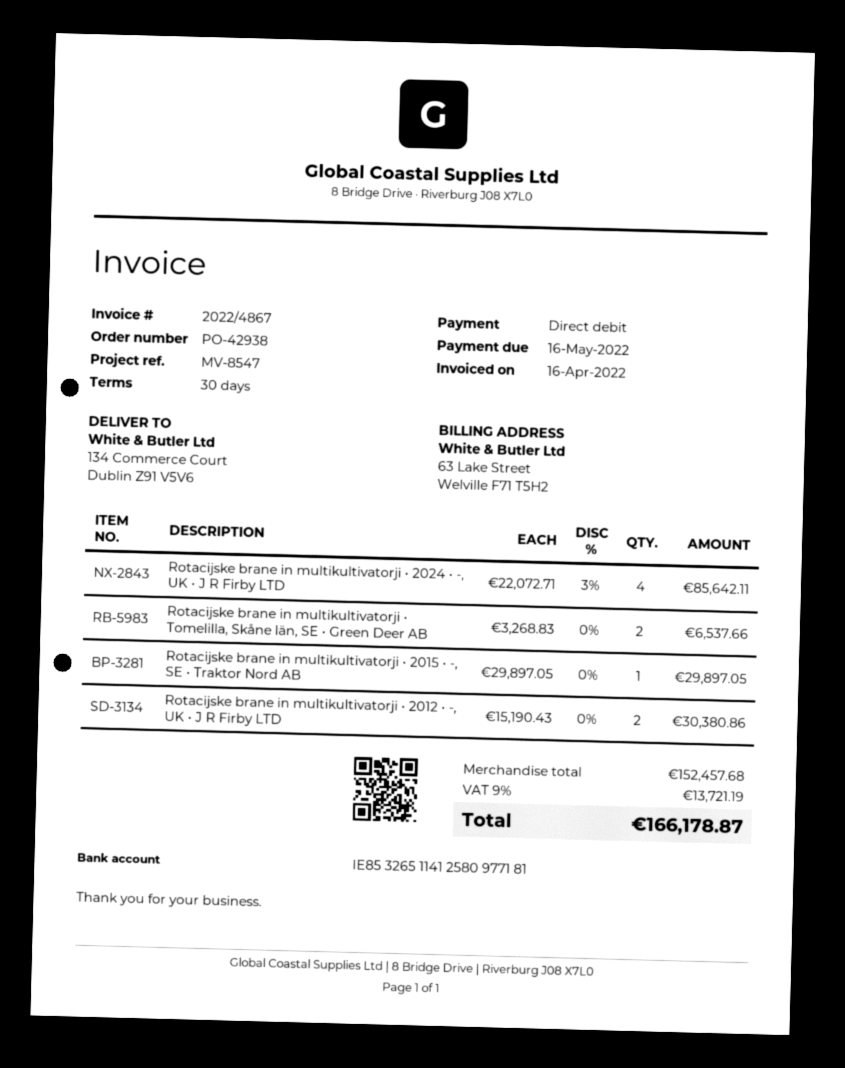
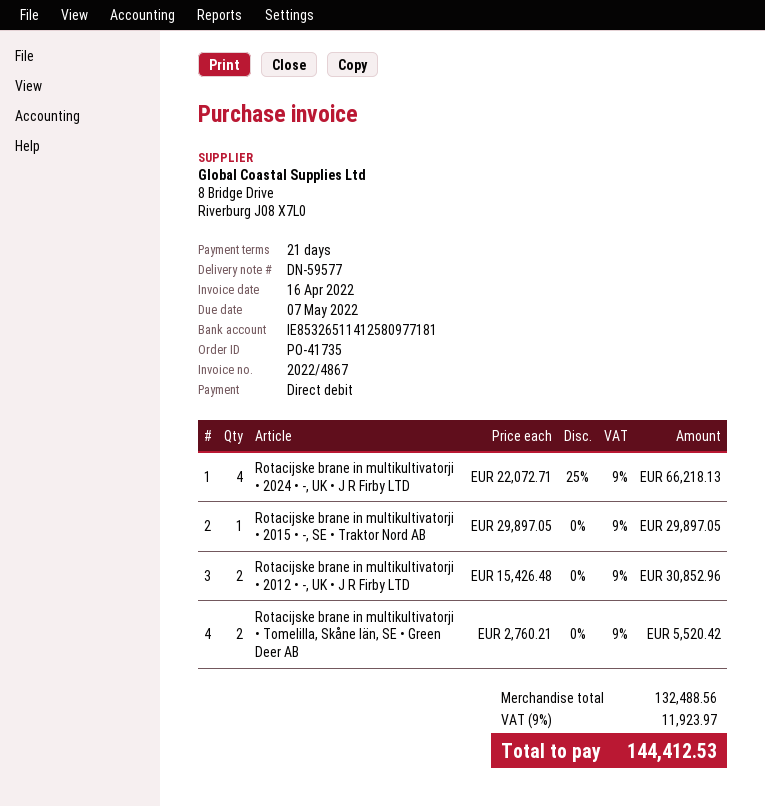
order number: PO-42938 -> PO-41735
payment terms: 30 days -> 21 days
due date: 2022-05-16 -> 2022-05-07
Rotacijske brane in multikultivatorji • 2024 • -, UK • J R Firby LTD: 4 x 22072.71 - 3% = 85642.11 -> 4 x 22072.71 - 25% = 66218.13
Rotacijske brane in multikultivatorji • Tomelilla, Skåne län, SE • Green Deer AB: 2 x 3268.83 = 6537.66 -> 2 x 2760.21 = 5520.42
Rotacijske brane in multikultivatorji • 2012 • -, UK • J R Firby LTD: 2 x 15190.43 = 30380.86 -> 2 x 15426.48 = 30852.96
subtotal: 152457.68 -> 132488.56
tax: 9% = 13721.19 -> 9% = 11923.97
total: 166178.87 -> 144412.53

